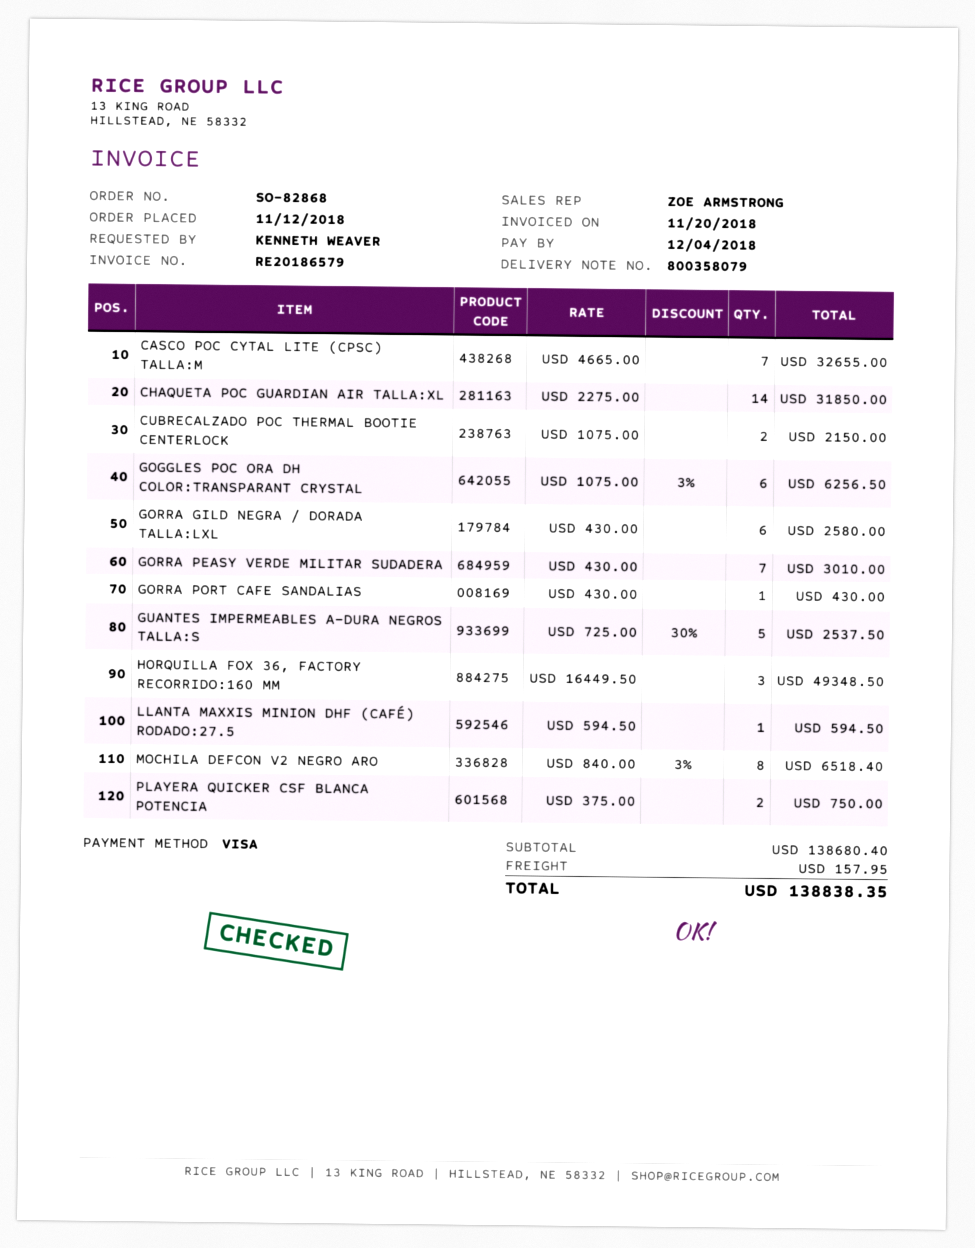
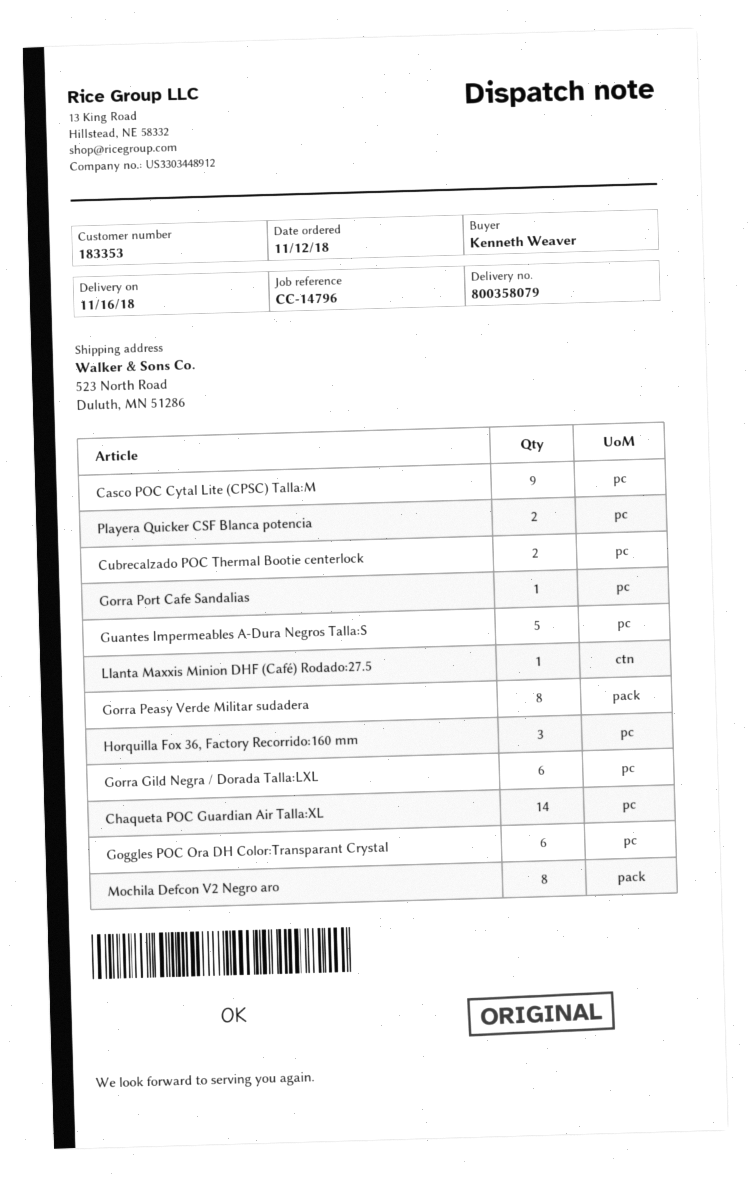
CASCO POC CYTAL LITE (CPSC) TALLA:M: 7 -> 9
GORRA PEASY VERDE MILITAR SUDADERA: 7 -> 8

